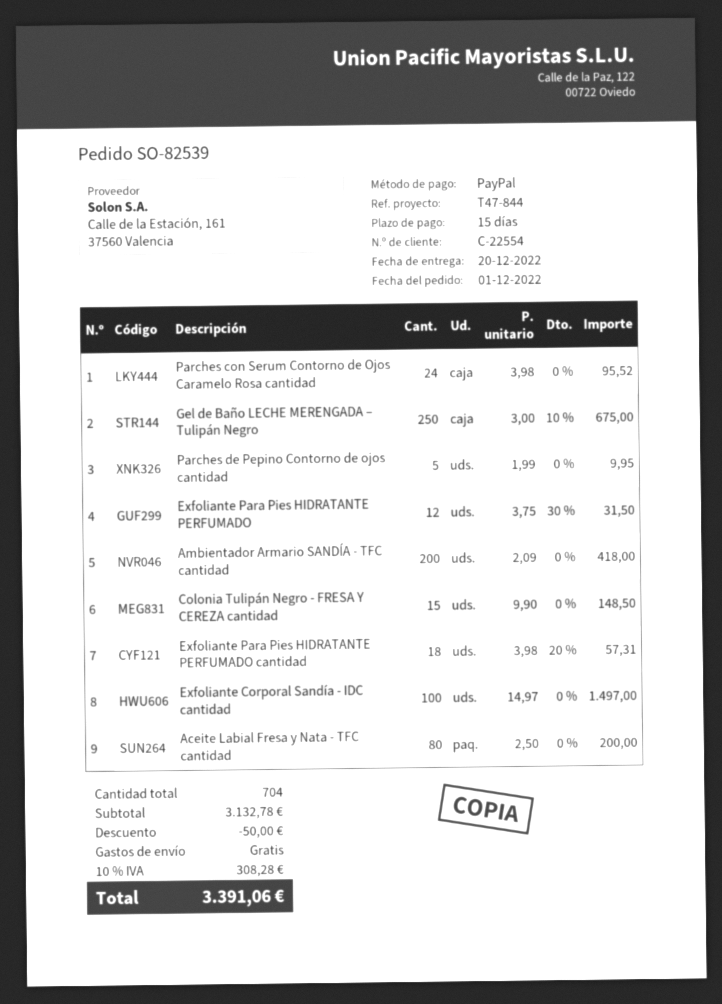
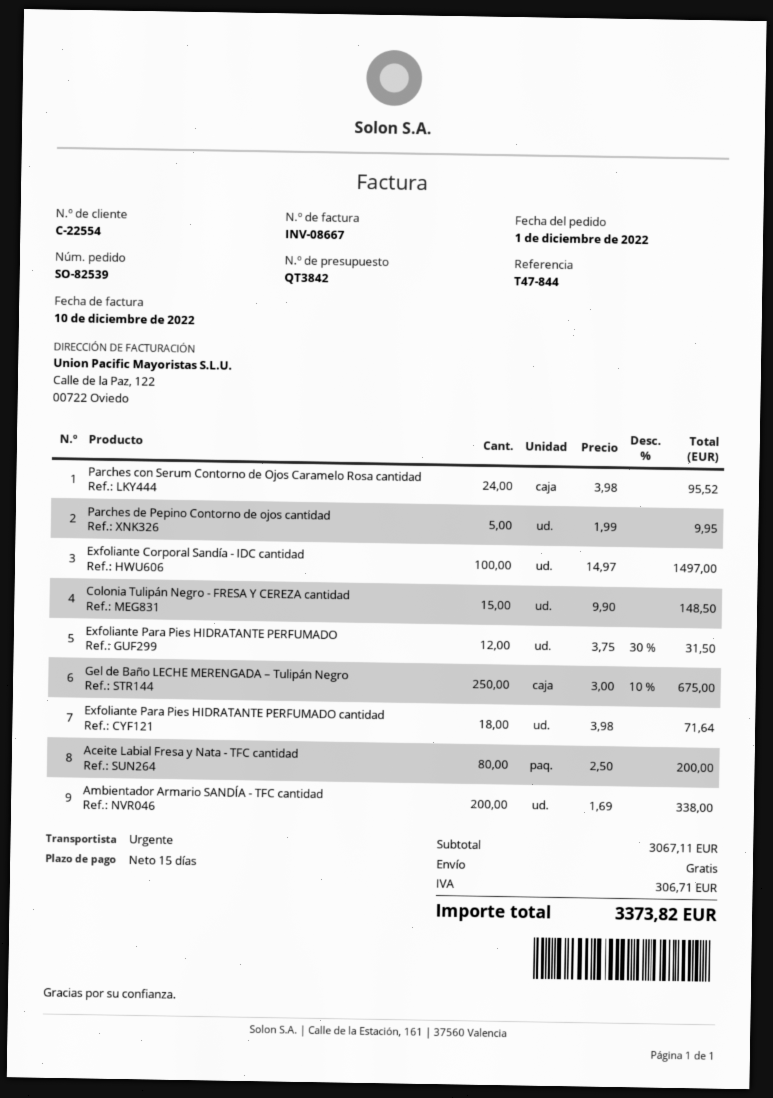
Ambientador Armario SANDÍA - TFC cantidad: 200 x 2.09 = 418.00 -> 200 x 1.69 = 338.00
Exfoliante Para Pies HIDRATANTE PERFUMADO cantidad: 18 x 3.98 - 20% = 57.31 -> 18 x 3.98 = 71.64
subtotal: 3132.78 -> 3067.11
discount: 50.00 -> none
tax: 308.28 -> 306.71
total: 3391.06 -> 3373.82

